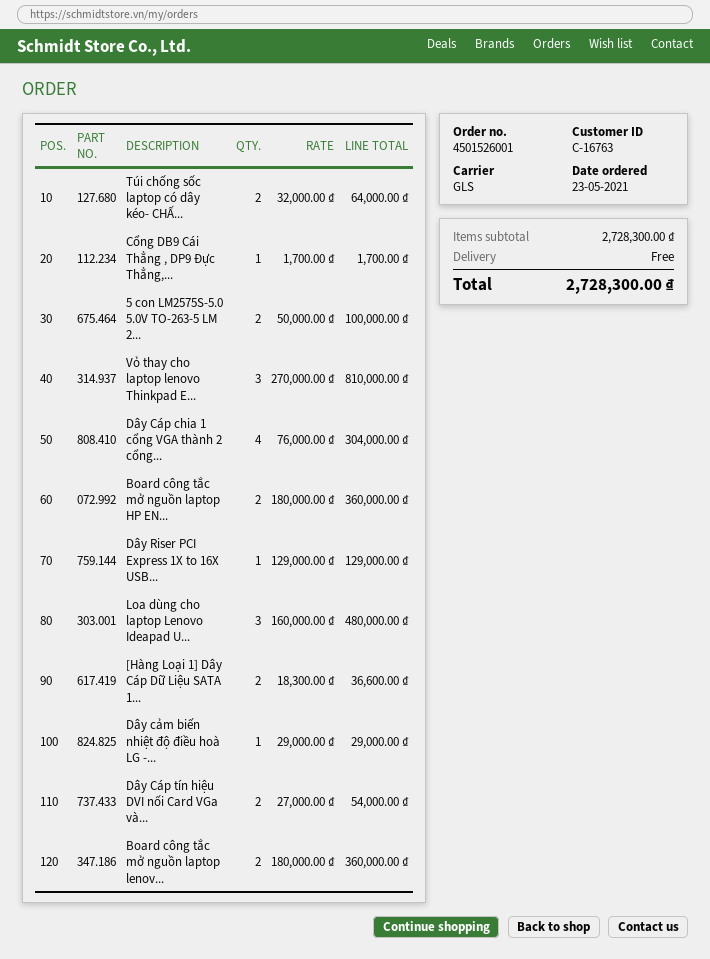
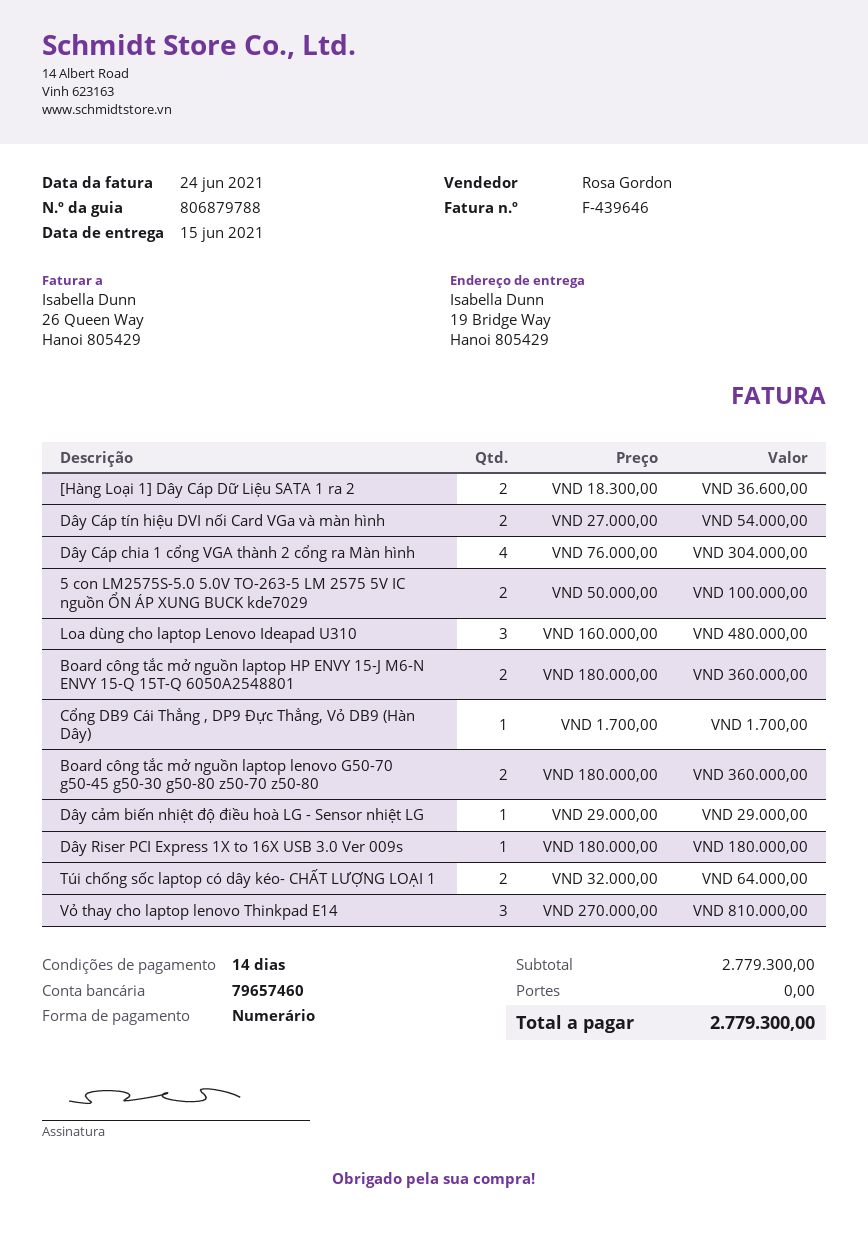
Dây Riser PCI Express 1X to 16X USB...: 1 x 129000.00 = 129000.00 -> 1 x 180000.00 = 180000.00
subtotal: 2728300.00 -> 2779300.00
total: 2728300.00 -> 2779300.00

